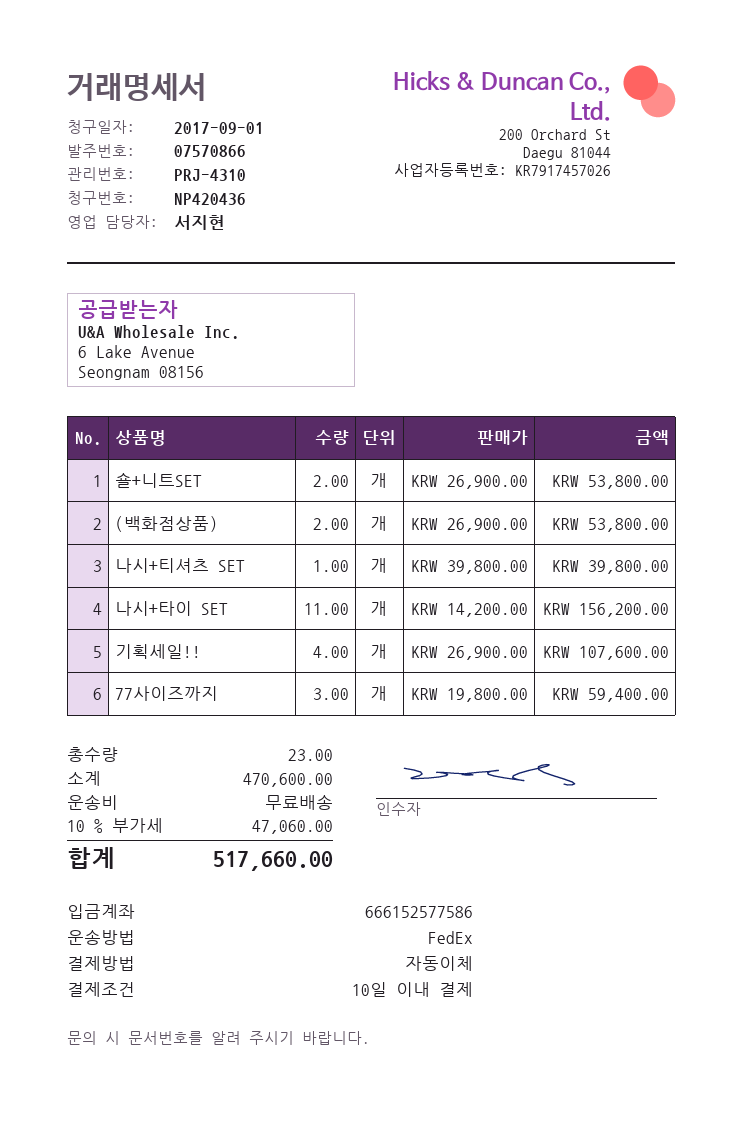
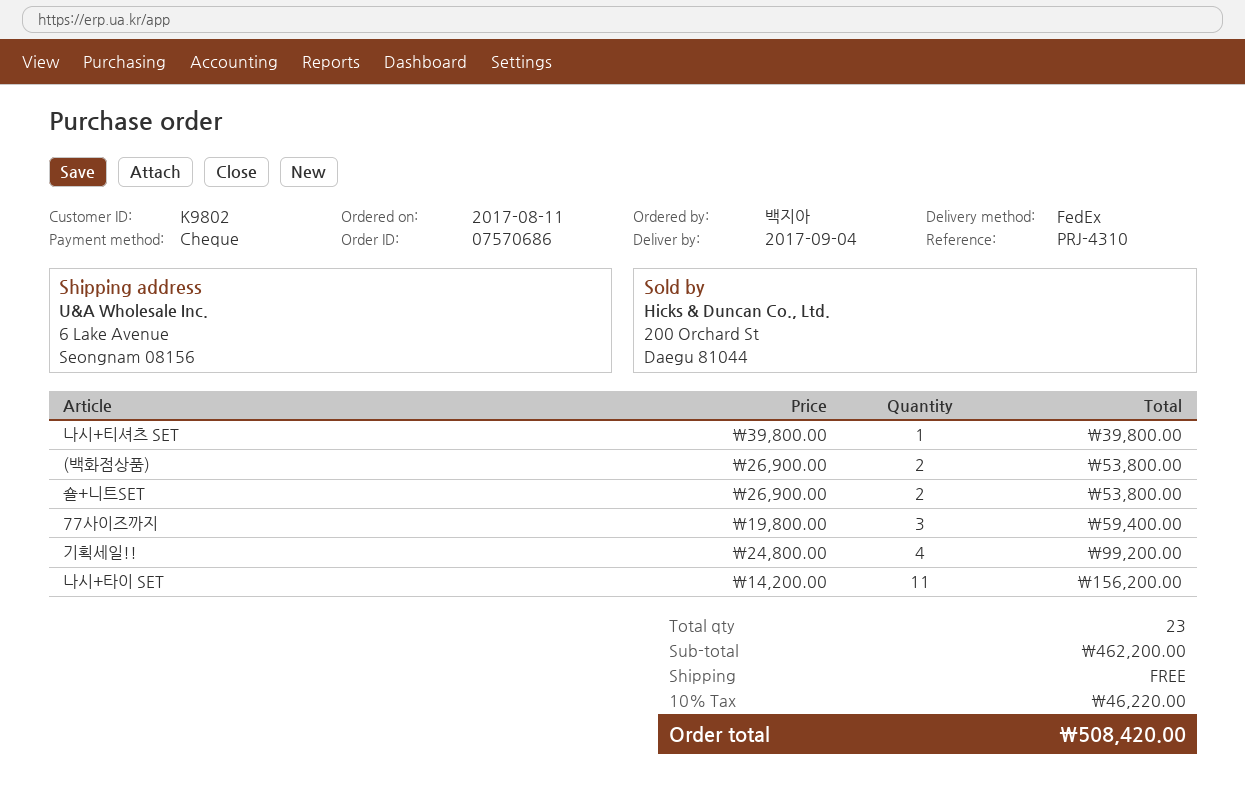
order number: 07570866 -> 07570686
payment method: direct debit -> cheque
기획세일!!: 4 x 26900.00 = 107600.00 -> 4 x 24800.00 = 99200.00
subtotal: 470600.00 -> 462200.00
tax: 10% = 47060.00 -> 10% = 46220.00
total: 517660.00 -> 508420.00

